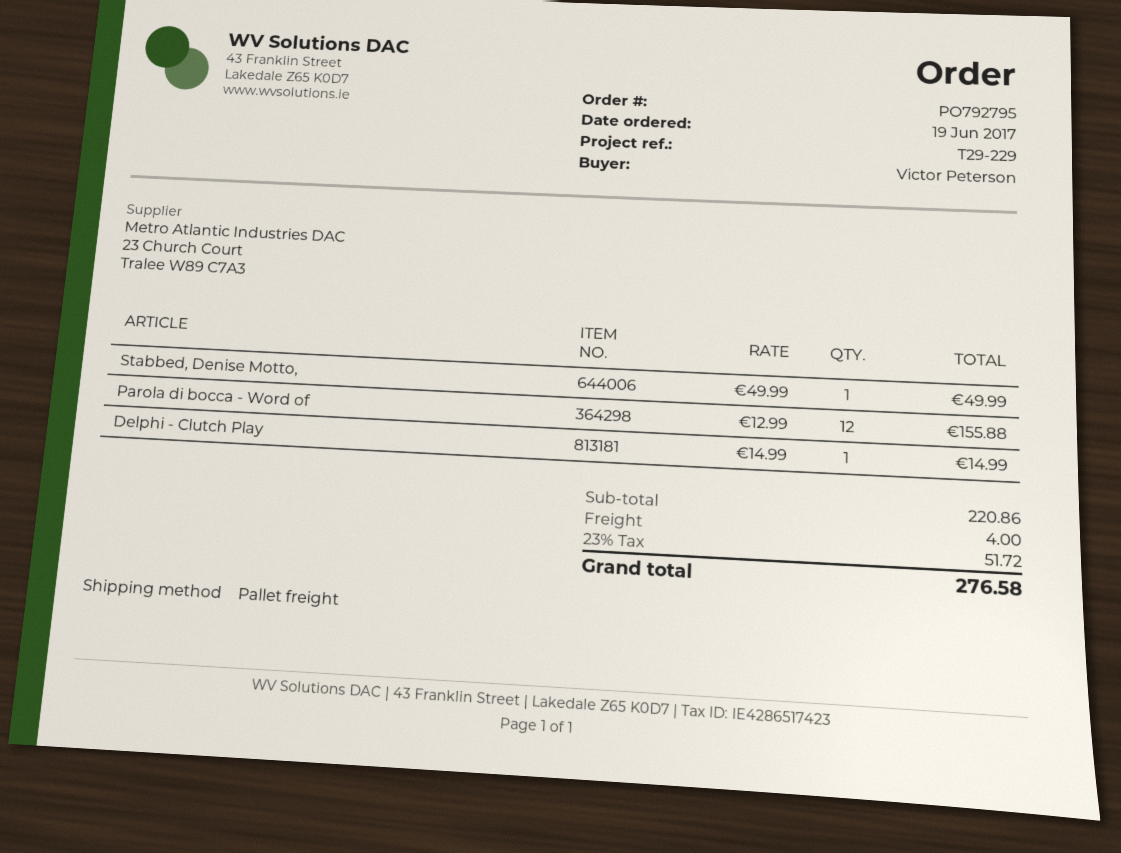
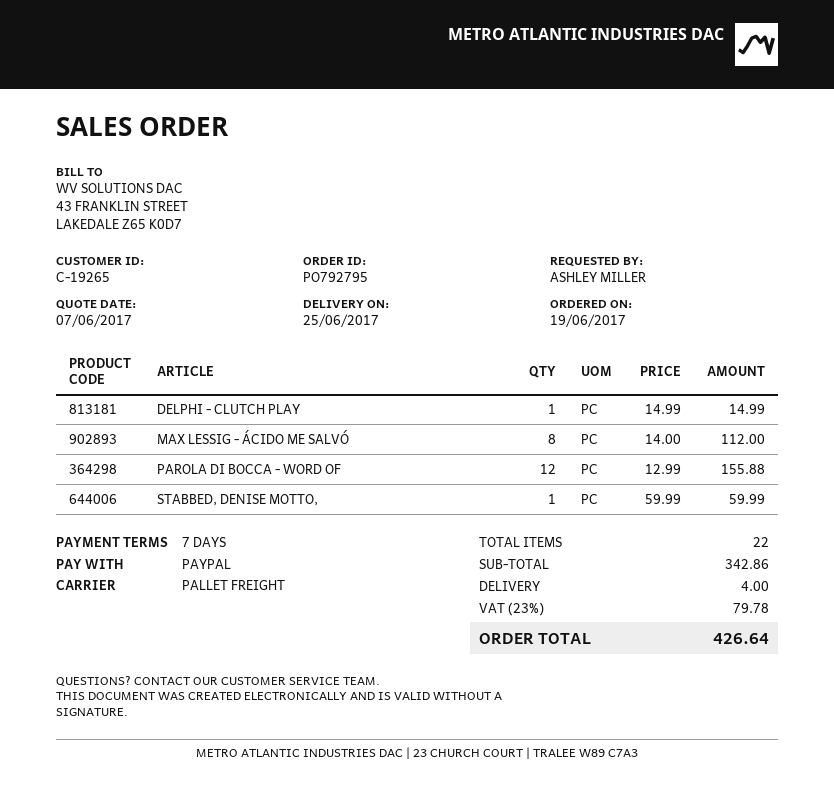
ordered by: Victor Peterson -> ASHLEY MILLER
Stabbed, Denise Motto,: 1 x 49.99 = 49.99 -> 1 x 59.99 = 59.99
MAX LESSIG - ÁCIDO ME SALVÓ: none -> 8 x 14.00 = 112.00
subtotal: 220.86 -> 342.86
tax: 23% = 51.72 -> 23% = 79.78
total: 276.58 -> 426.64

